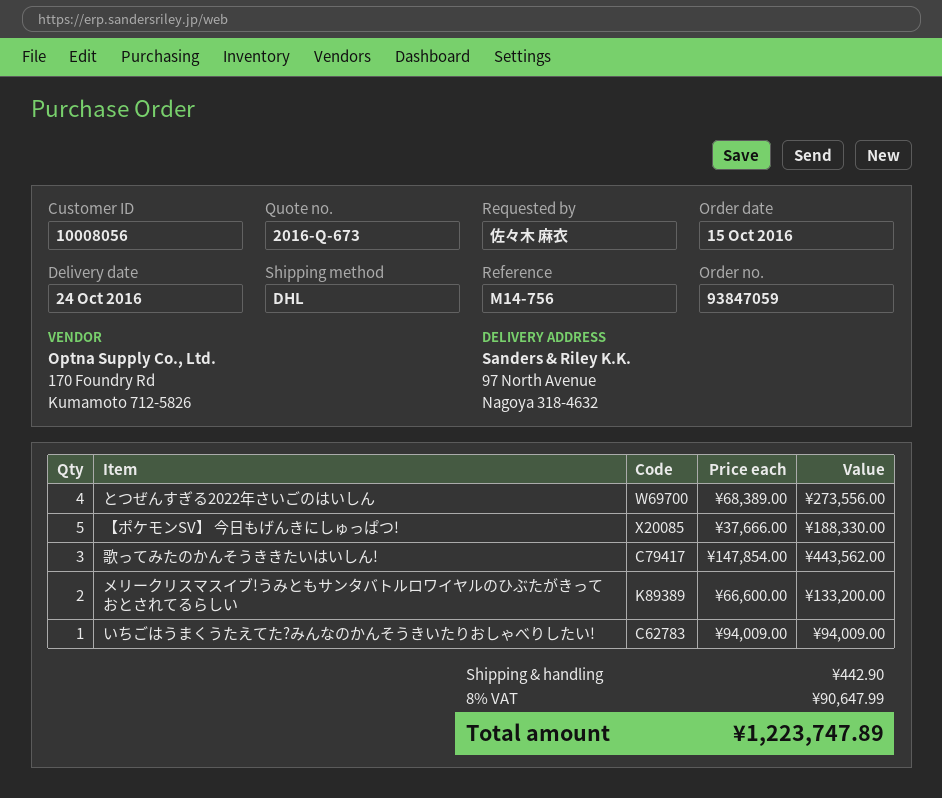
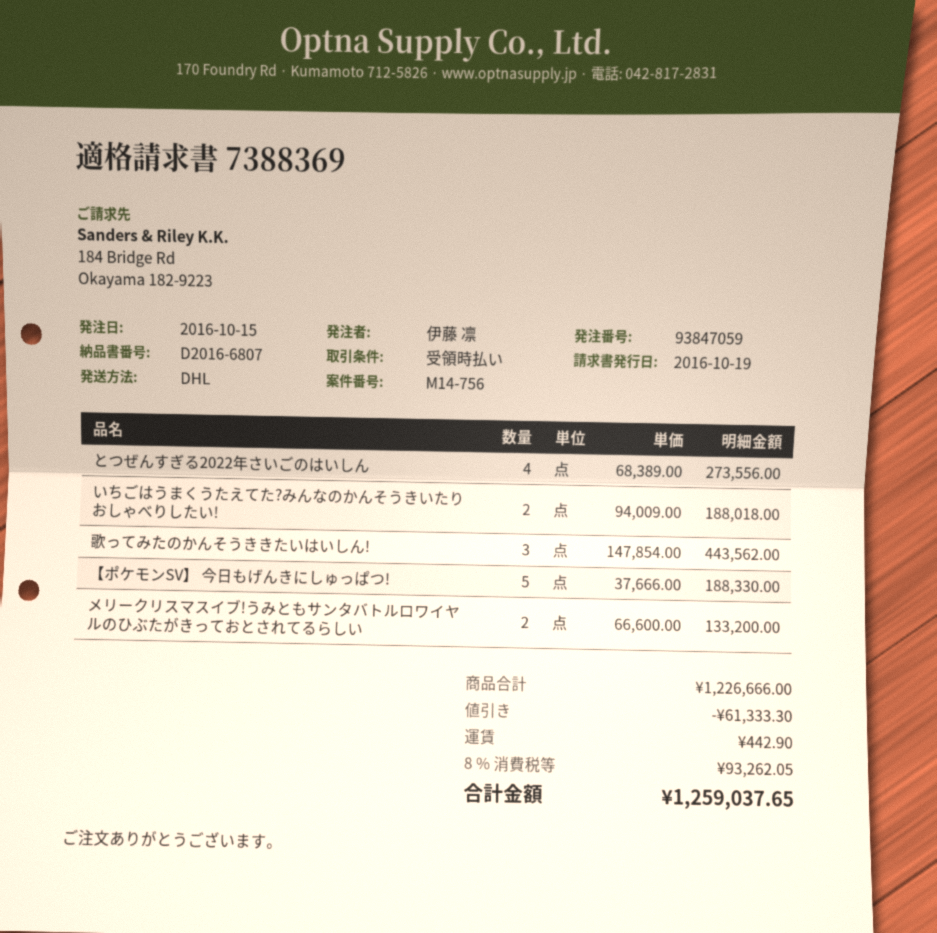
ordered by: 佐々木 麻衣 -> 伊藤 凛
いちごはうまくうたえてた?みんなのかんそうきいたりおしゃべりしたい!: 1 x 94009.00 = 94009.00 -> 2 x 94009.00 = 188018.00
discount: none -> 61333.30
tax: 8% = 90647.99 -> 8% = 93262.05
total: 1223747.89 -> 1259037.65

